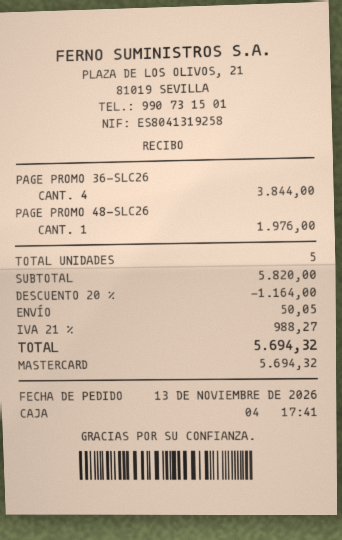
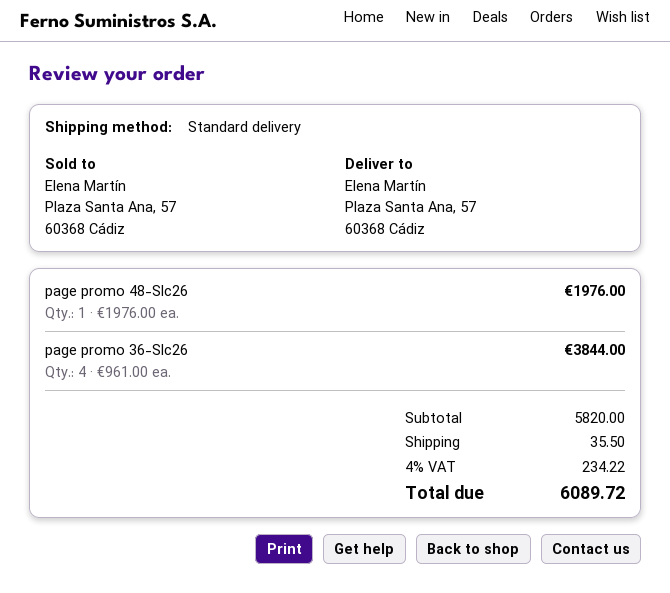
discount: 20% = 1164.00 -> none
shipping: 50.05 -> 35.50
tax: 21% = 988.27 -> 4% = 234.22
total: 5694.32 -> 6089.72

